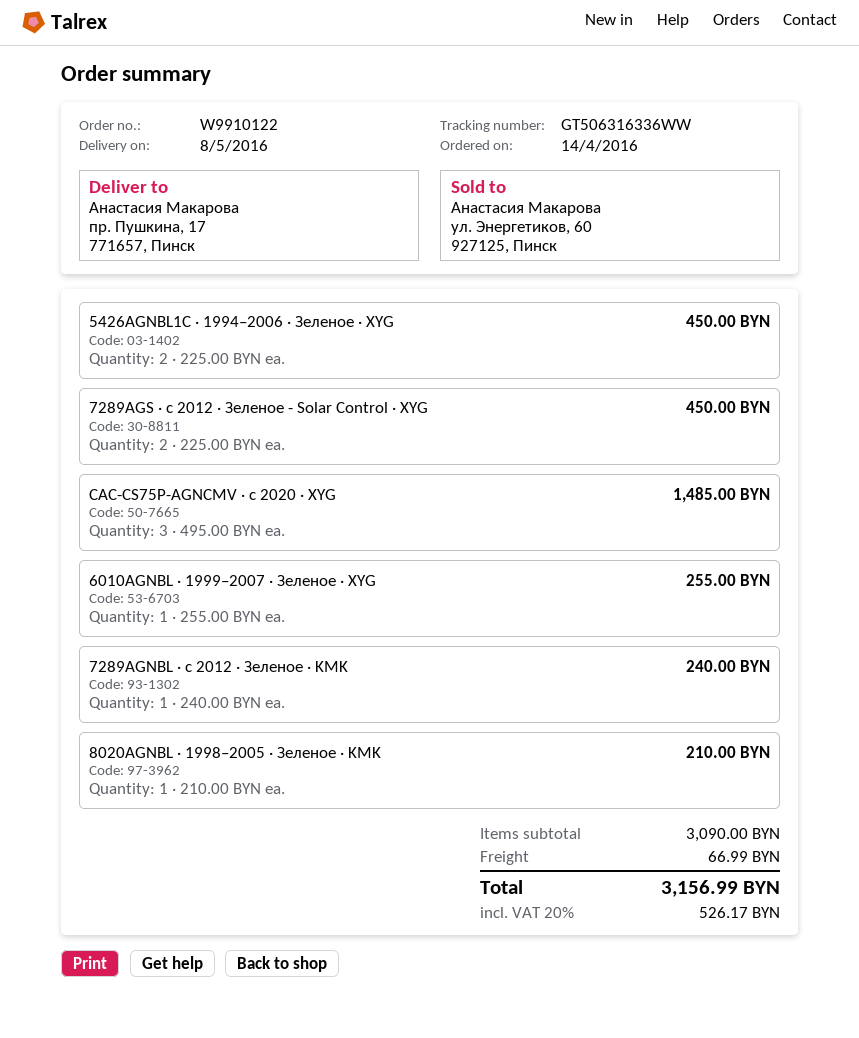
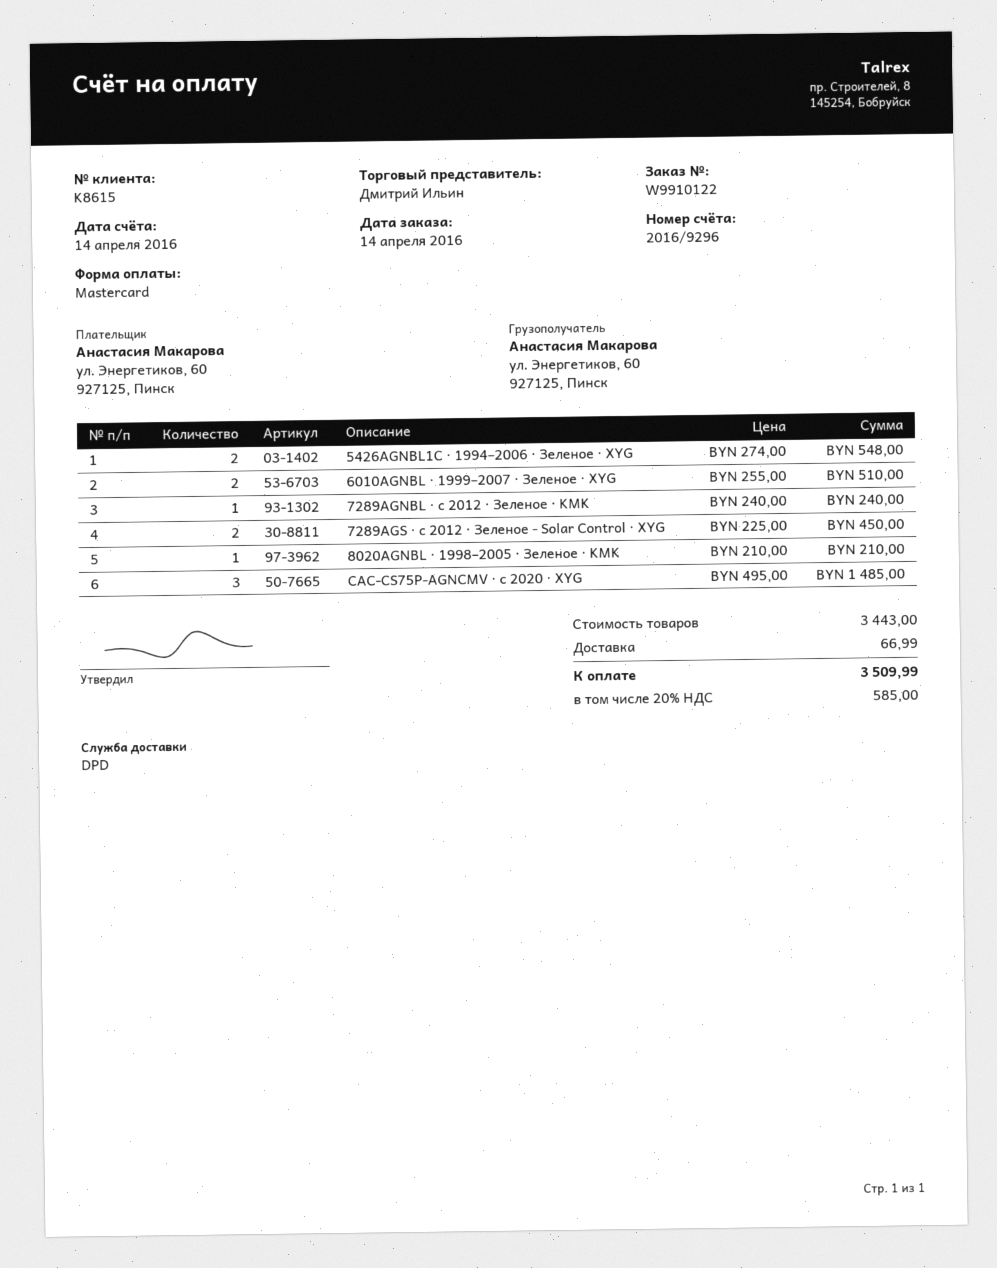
ship to: пр. Пушкина, 17, 771657, Пинск -> ул. Энергетиков, 60, 927125, Пинск
5426AGNBL1C · 1994–2006 · Зеленое · XYG: 2 x 225.00 = 450.00 -> 2 x 274.00 = 548.00
6010AGNBL · 1999–2007 · Зеленое · XYG: 1 x 255.00 = 255.00 -> 2 x 255.00 = 510.00
subtotal: 3090.00 -> 3443.00
tax: 20% = 526.17 -> 20% = 585.00
total: 3156.99 -> 3509.99

